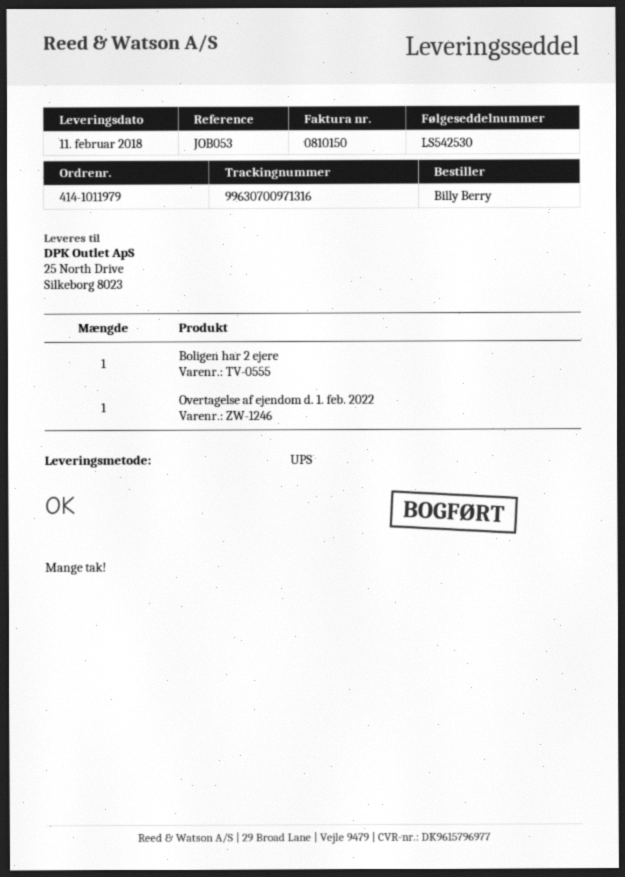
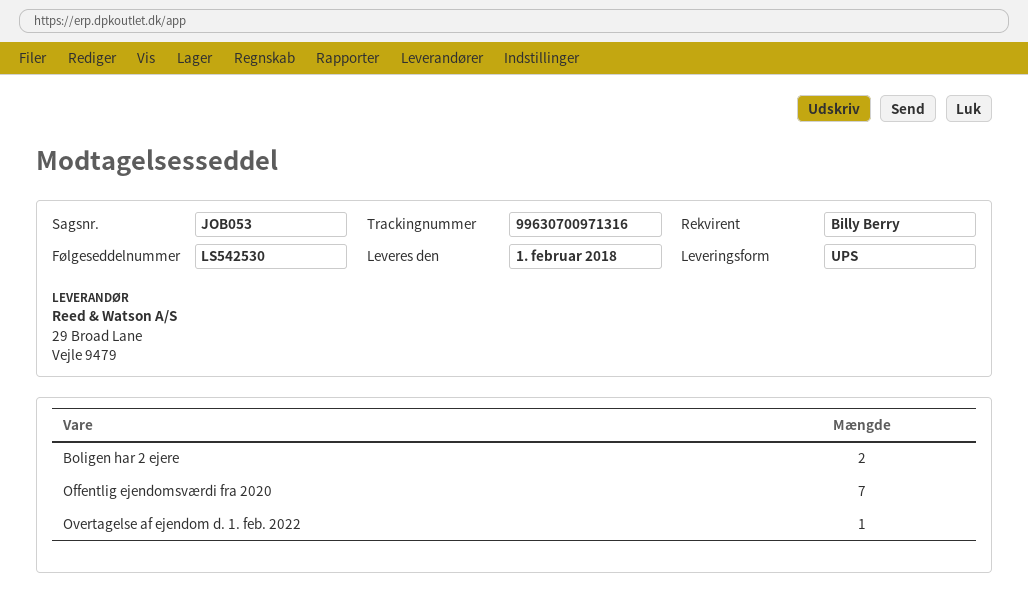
delivery date: 2018-02-11 -> 2018-02-01
Boligen har 2 ejere: 1 -> 2
Offentlig ejendomsværdi fra 2020: none -> 7

